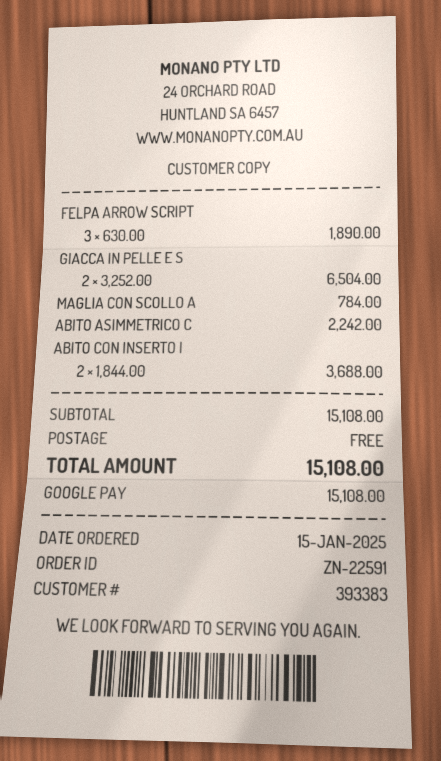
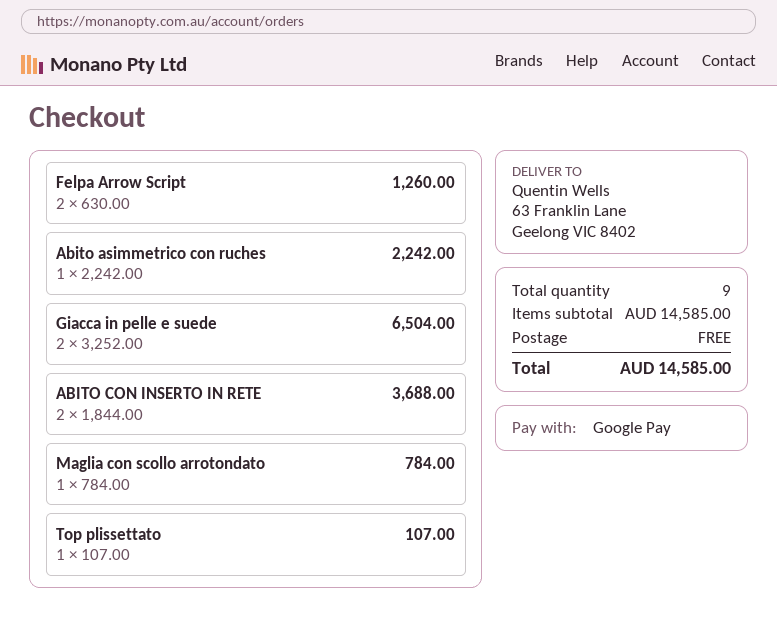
FELPA ARROW SCRIPT: 3 x 630.00 = 1890.00 -> 2 x 630.00 = 1260.00
Top plissettato: none -> 1 x 107.00 = 107.00
subtotal: 15108.00 -> 14585.00
total: 15108.00 -> 14585.00

